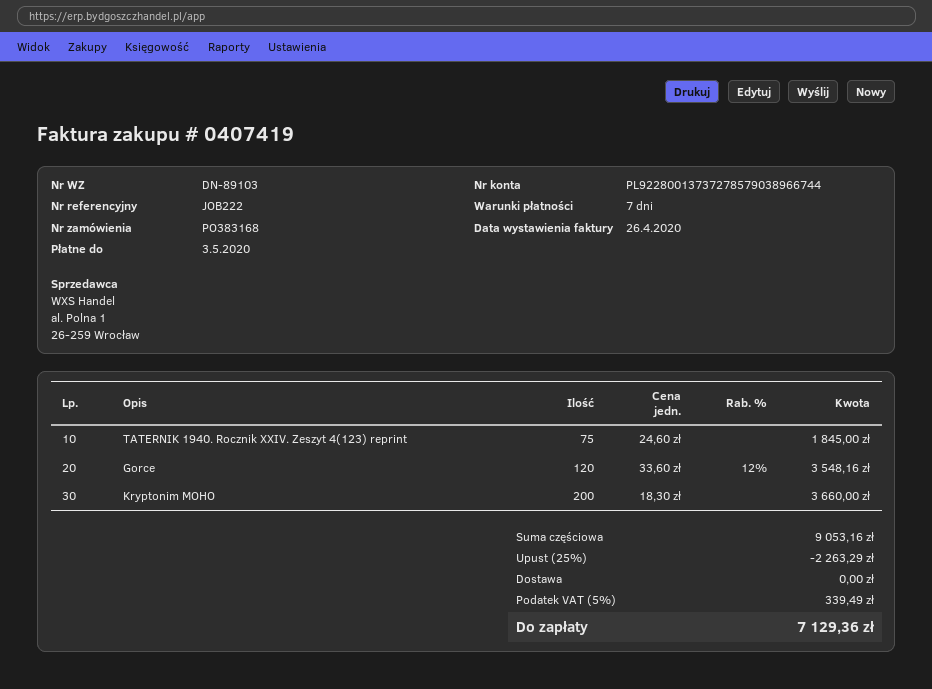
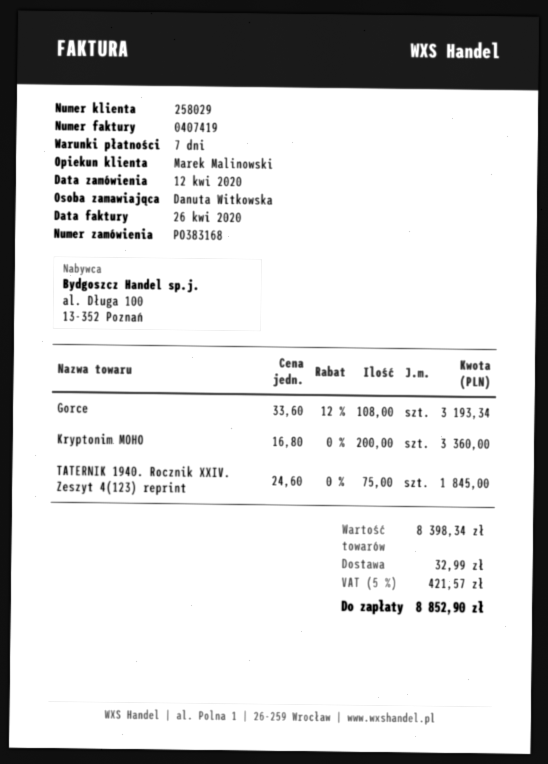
Gorce: 120 x 33.60 - 12% = 3548.16 -> 108 x 33.60 - 12% = 3193.34
Kryptonim MOHO: 200 x 18.30 = 3660.00 -> 200 x 16.80 = 3360.00
subtotal: 9053.16 -> 8398.34
discount: 25% = 2263.29 -> none
shipping: 0.00 -> 32.99
tax: 5% = 339.49 -> 5% = 421.57
total: 7129.36 -> 8852.90

